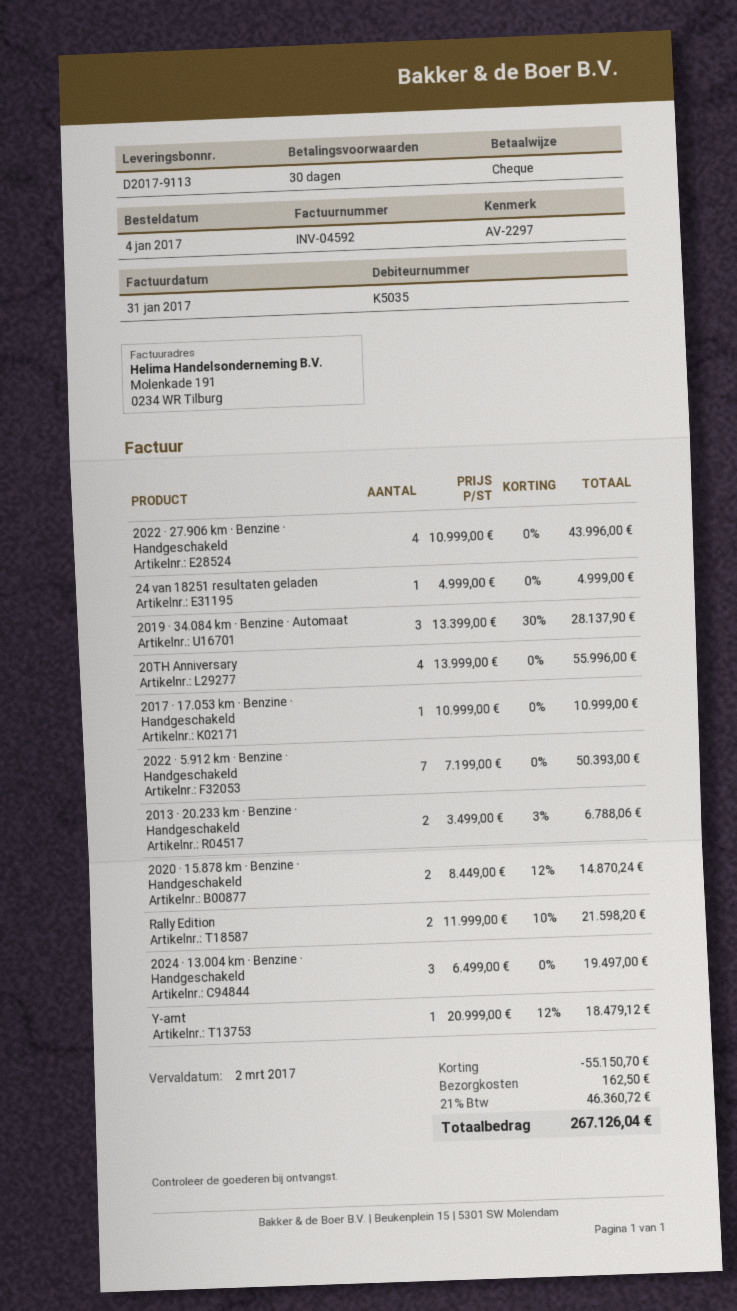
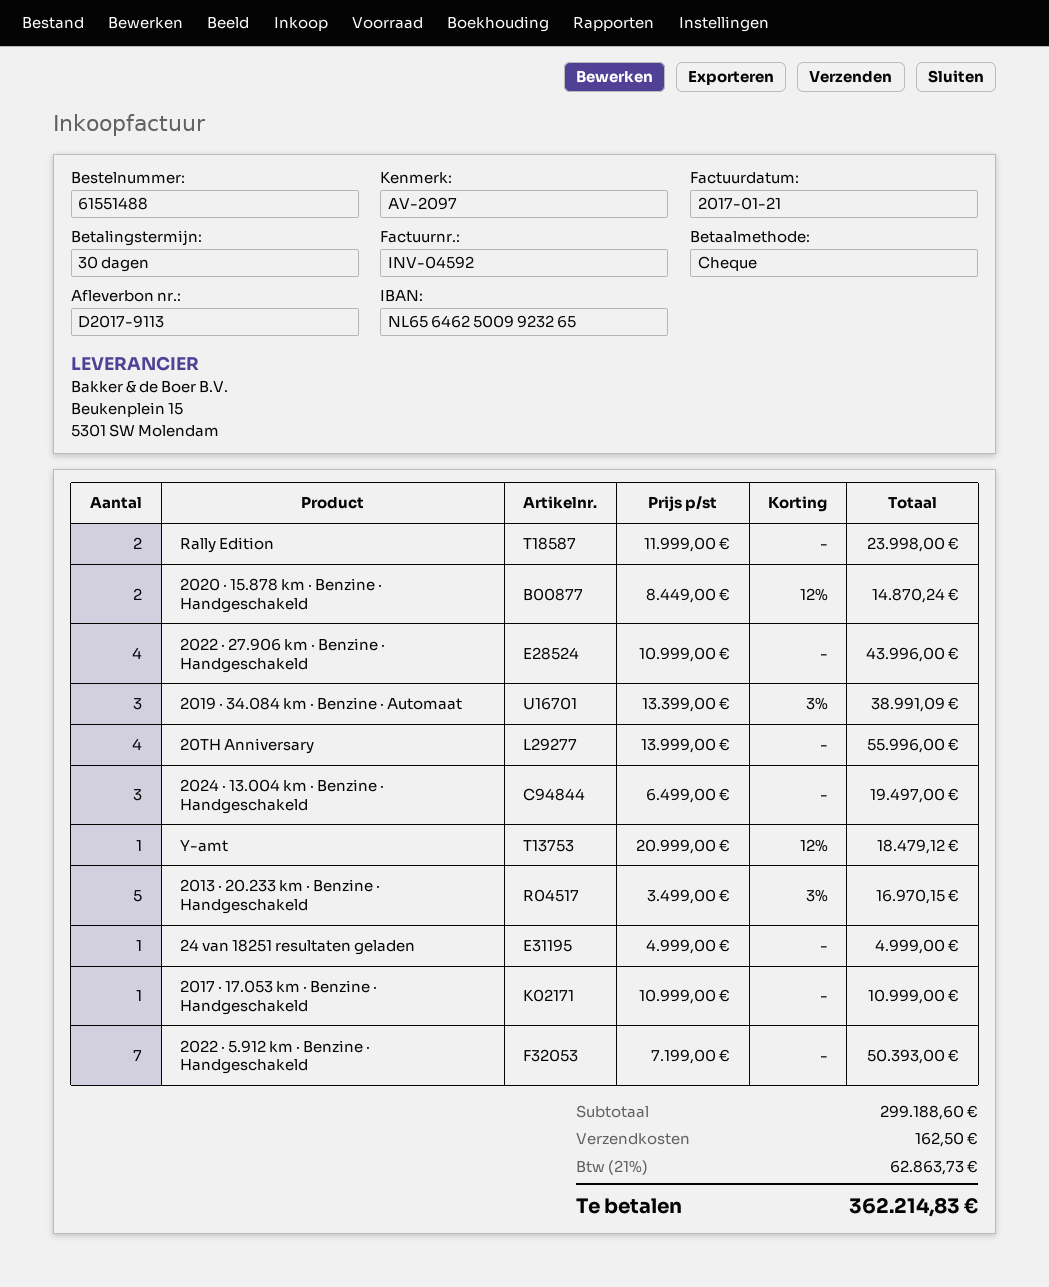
invoice date: 2017-01-31 -> 2017-01-21
reference: AV-2297 -> AV-2097
2019 · 34.084 km · Benzine · Automaat: 3 x 13399.00 - 30% = 28137.90 -> 3 x 13399.00 - 3% = 38991.09
2013 · 20.233 km · Benzine · Handgeschakeld: 2 x 3499.00 - 3% = 6788.06 -> 5 x 3499.00 - 3% = 16970.15
Rally Edition: 2 x 11999.00 - 10% = 21598.20 -> 2 x 11999.00 = 23998.00
discount: 55150.70 -> none
tax: 21% = 46360.72 -> 21% = 62863.73
total: 267126.04 -> 362214.83

